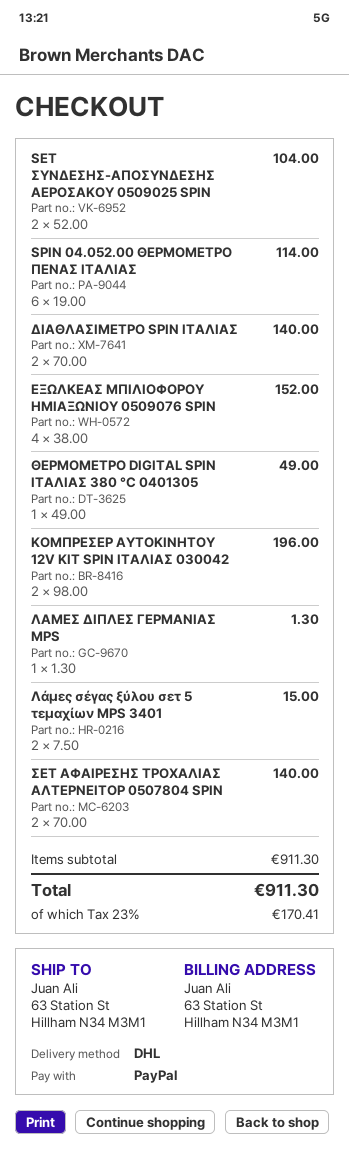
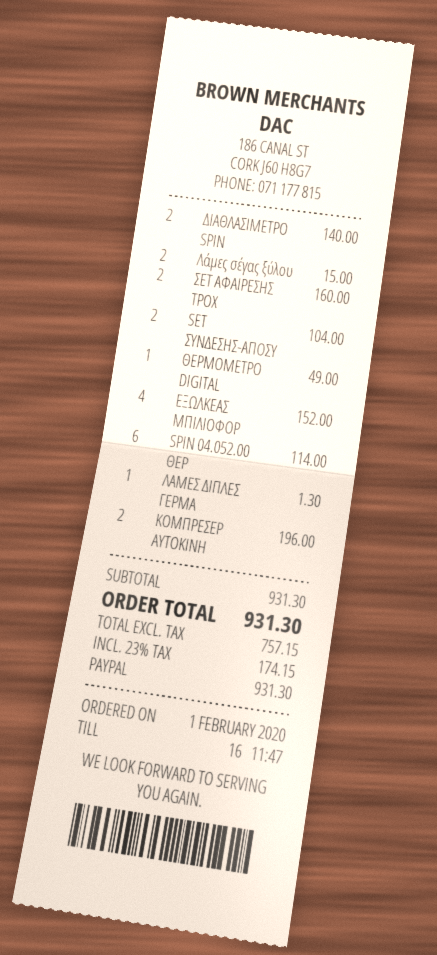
ΣΕΤ ΑΦΑΙΡΕΣΗΣ ΤΡΟΧΑΛΙΑΣ ΑΛΤΕΡΝΕΙΤΟΡ 0507804 SPIN: 2 for 140.00 -> 2 for 160.00
subtotal: 911.30 -> 931.30
tax: 23% = 170.41 -> 23% = 174.15
total: 911.30 -> 931.30

